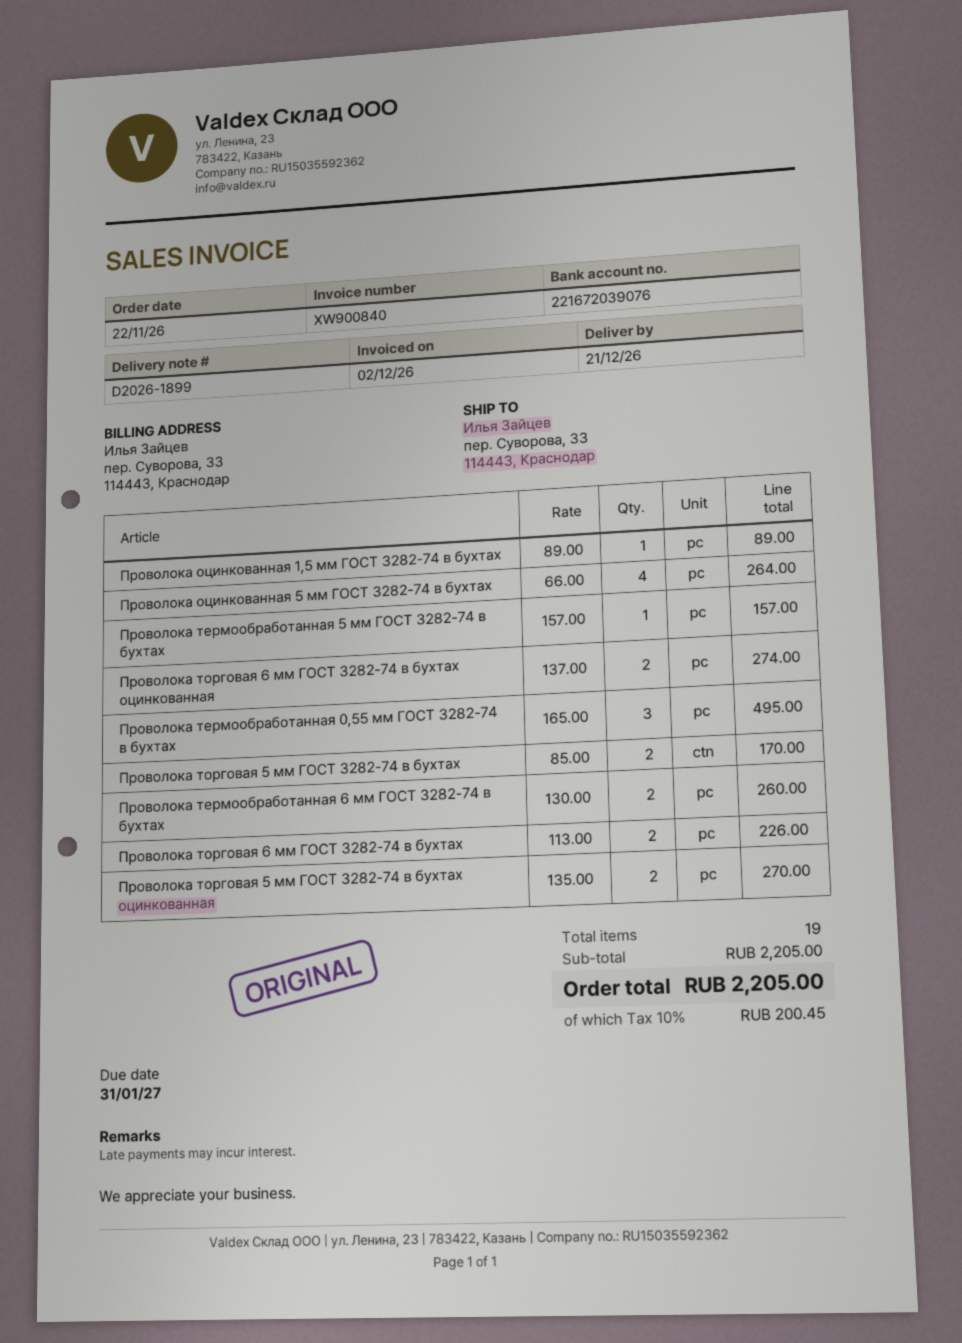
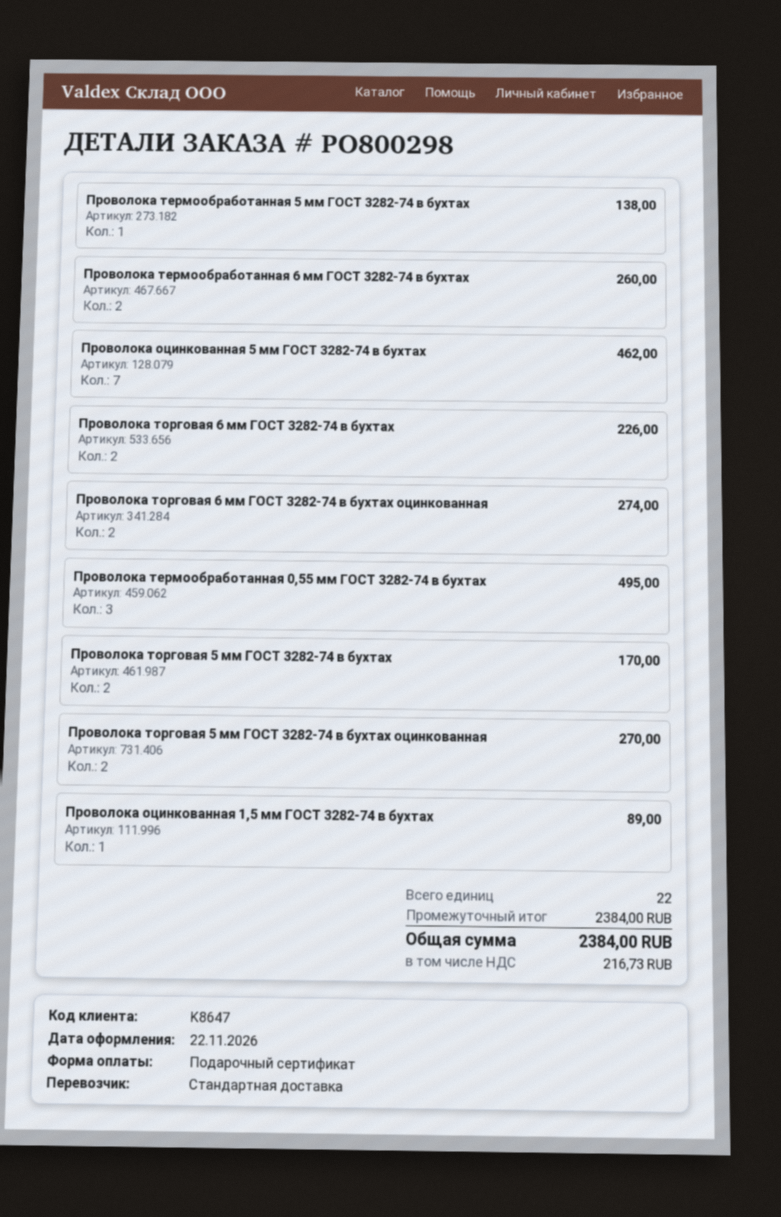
Проволока оцинкованная 5 мм ГОСТ 3282-74 в бухтах: 4 for 264.00 -> 7 for 462.00
Проволока термообработанная 5 мм ГОСТ 3282-74 в бухтах: 1 for 157.00 -> 1 for 138.00
total quantity: 19 -> 22
subtotal: 2205.00 -> 2384.00
tax: 200.45 -> 216.73
total: 2205.00 -> 2384.00

